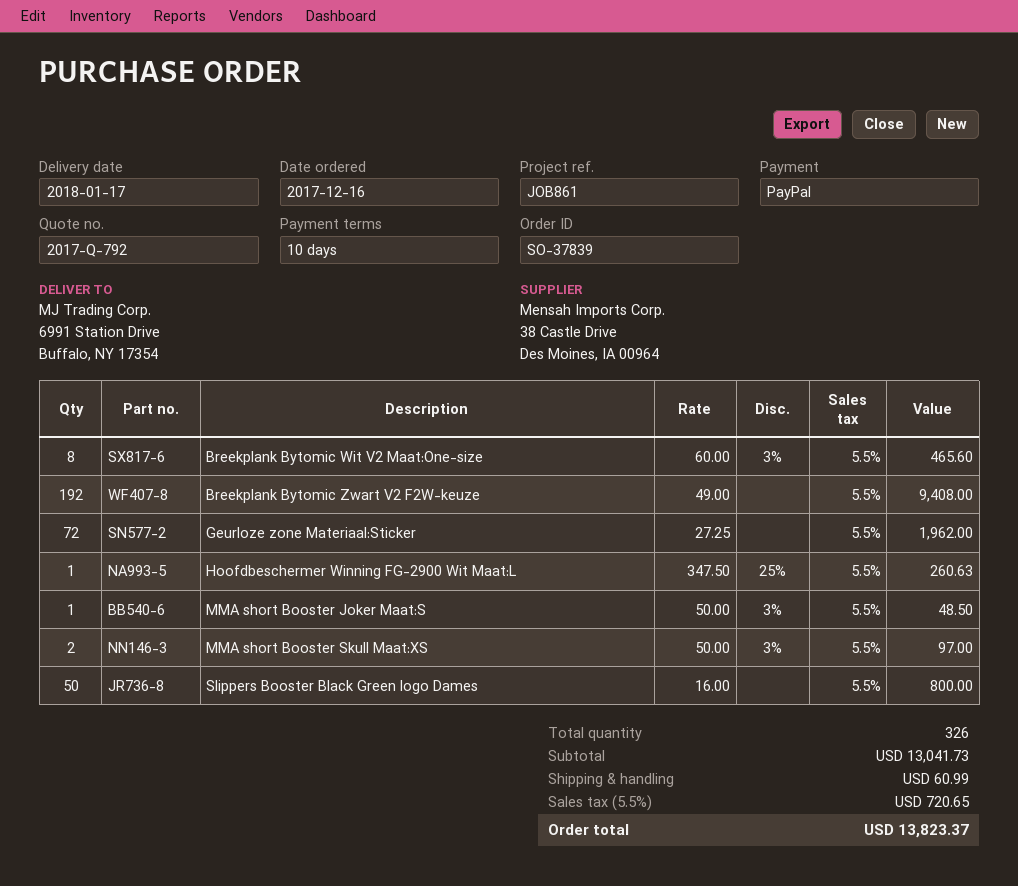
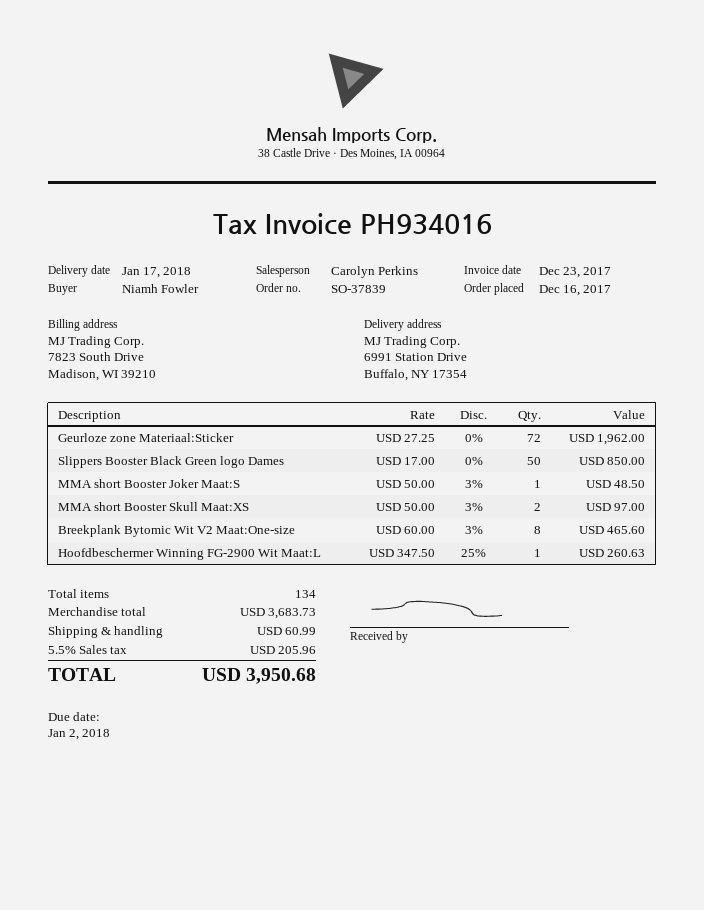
Breekplank Bytomic Zwart V2 F2W-keuze: 192 x 49.00 = 9408.00 -> none
Slippers Booster Black Green logo Dames: 50 x 16.00 = 800.00 -> 50 x 17.00 = 850.00
total quantity: 326 -> 134
subtotal: 13041.73 -> 3683.73
tax: 5.5% = 720.65 -> 5.5% = 205.96
total: 13823.37 -> 3950.68

